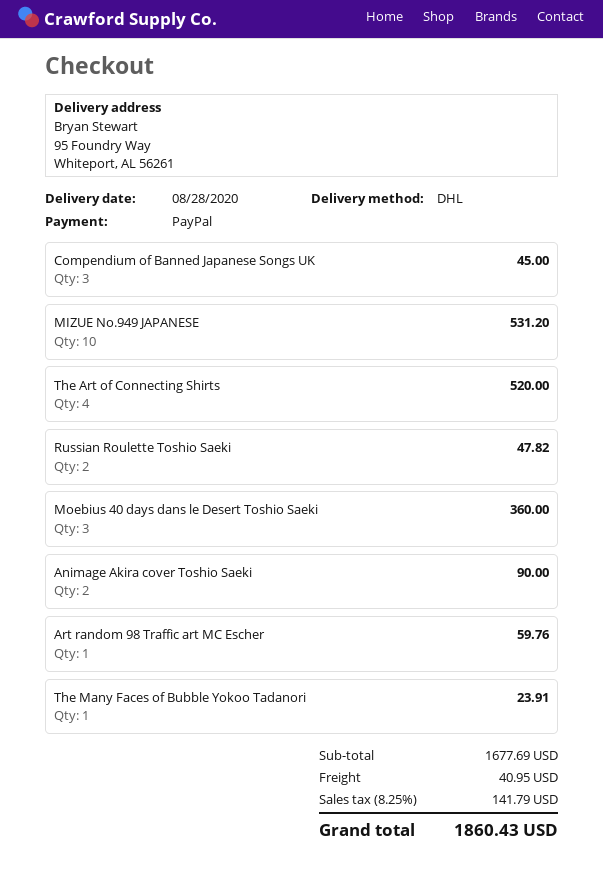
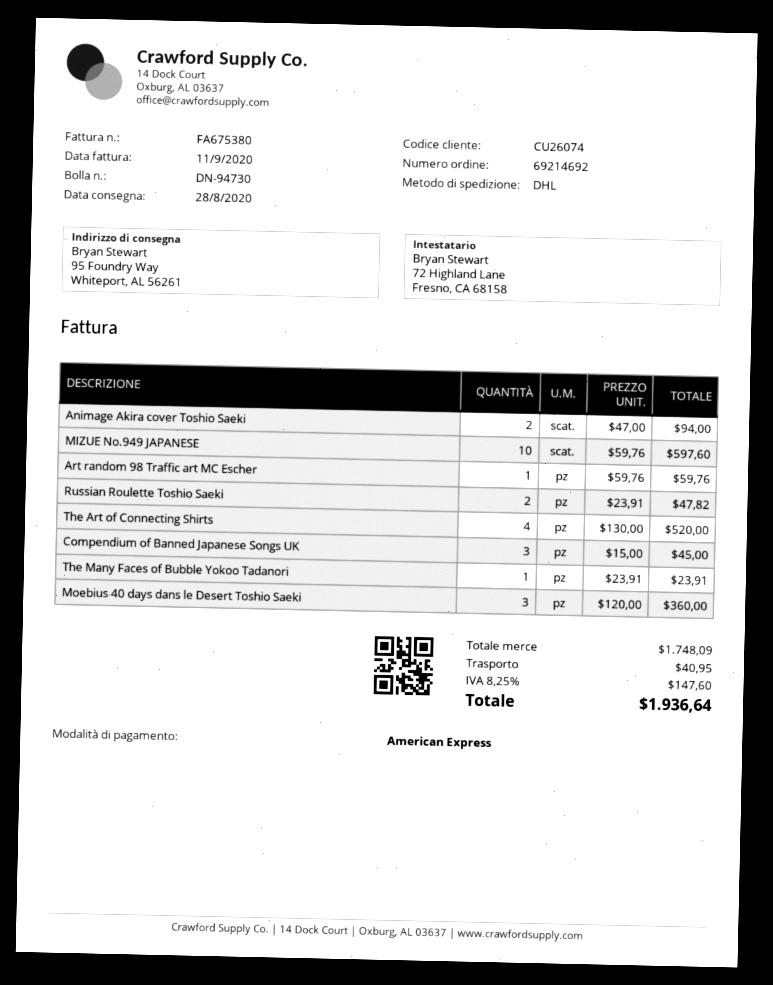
payment method: PayPal -> American Express
MIZUE No.949 JAPANESE: 10 for 531.20 -> 10 for 597.60
Animage Akira cover Toshio Saeki: 2 for 90.00 -> 2 for 94.00
subtotal: 1677.69 -> 1748.09
tax: 8.25% = 141.79 -> 8.25% = 147.60
total: 1860.43 -> 1936.64

